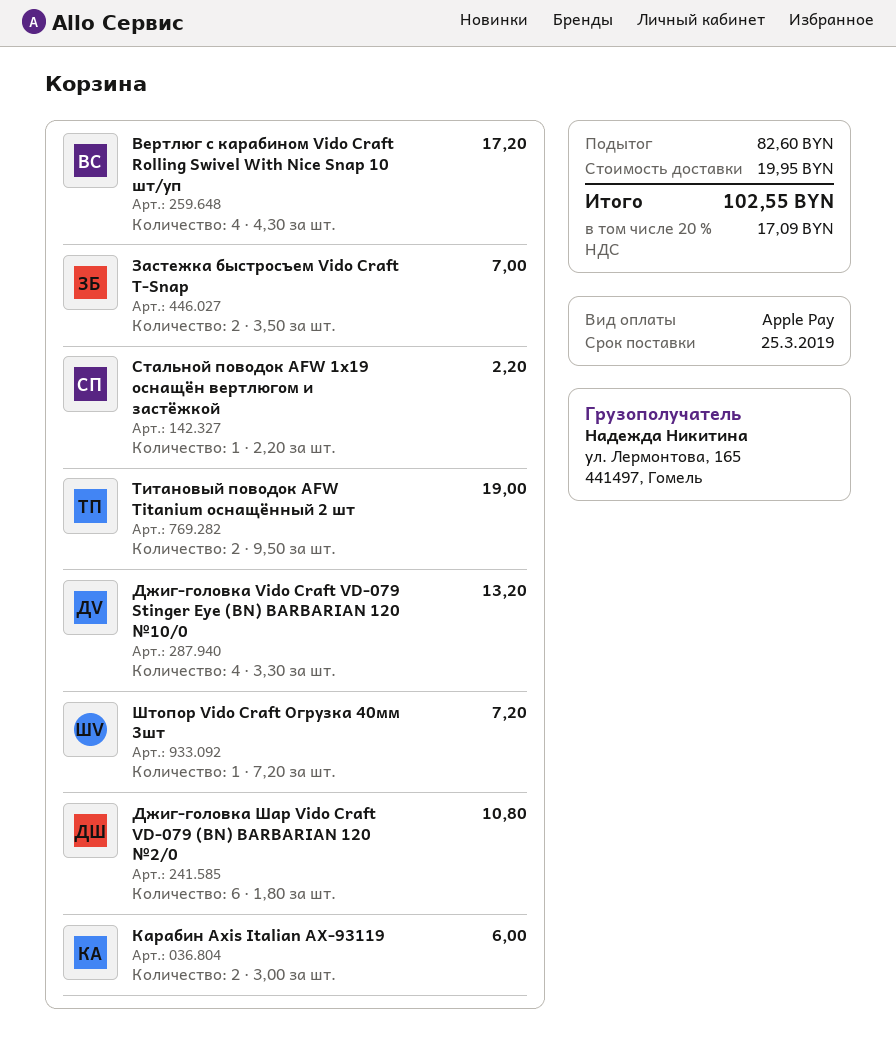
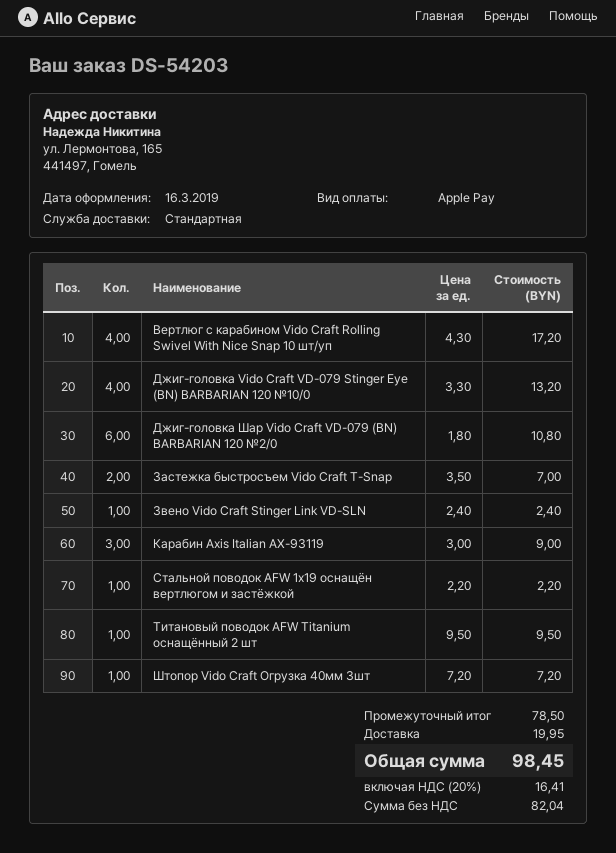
Титановый поводок AFW Titanium оснащённый 2 шт: 2 x 9.50 = 19.00 -> 1 x 9.50 = 9.50
Карабин Axis Italian AX-93119: 2 x 3.00 = 6.00 -> 3 x 3.00 = 9.00
Звено Vido Craft Stinger Link VD-SLN: none -> 1 x 2.40 = 2.40
subtotal: 82.60 -> 78.50
tax: 20% = 17.09 -> 20% = 16.41
total: 102.55 -> 98.45

